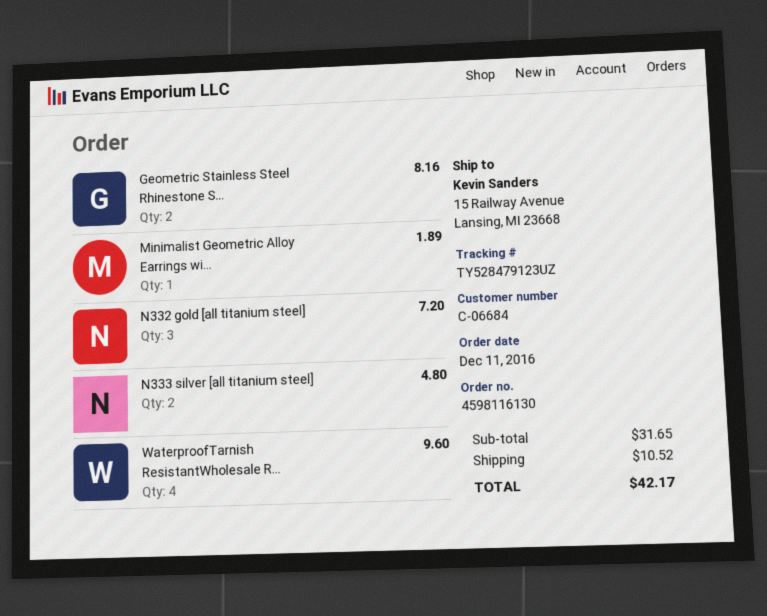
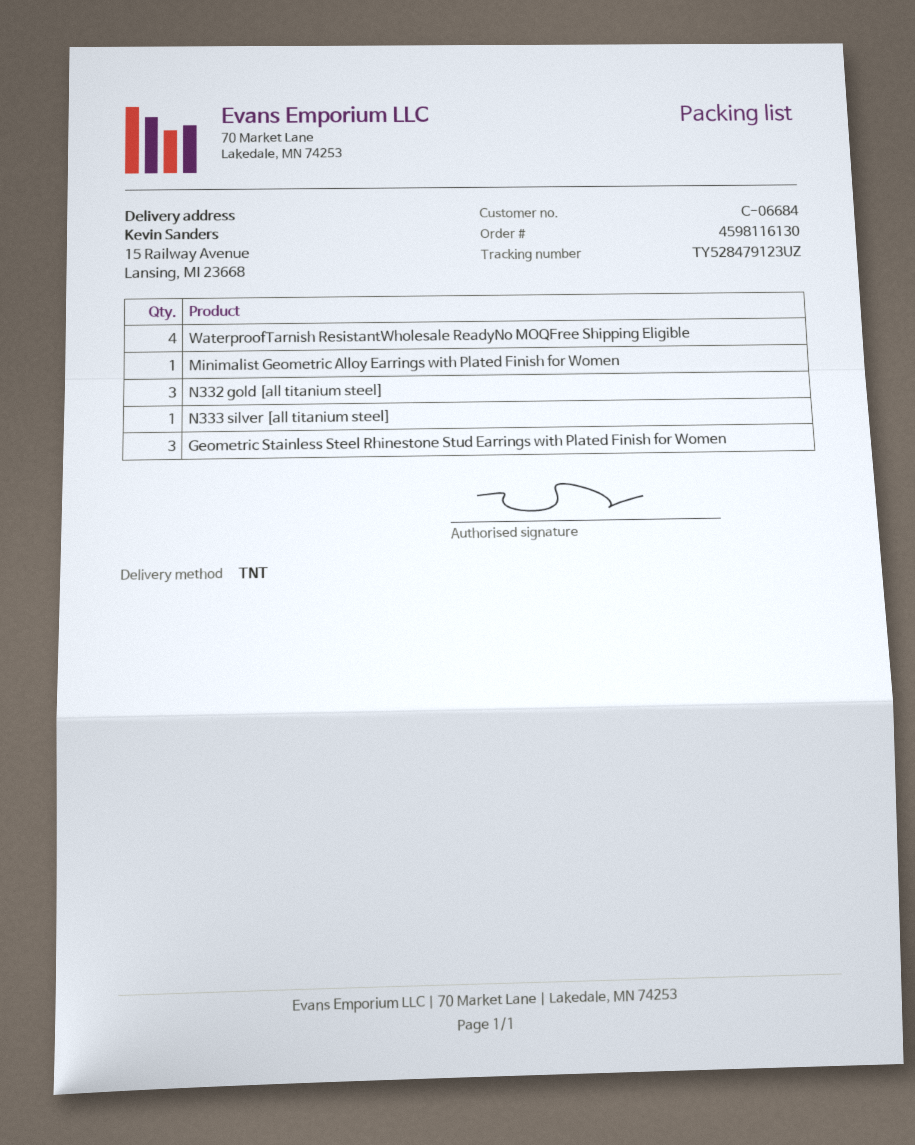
Geometric Stainless Steel Rhinestone S...: 2 -> 3
N333 silver [all titanium steel]: 2 -> 1

